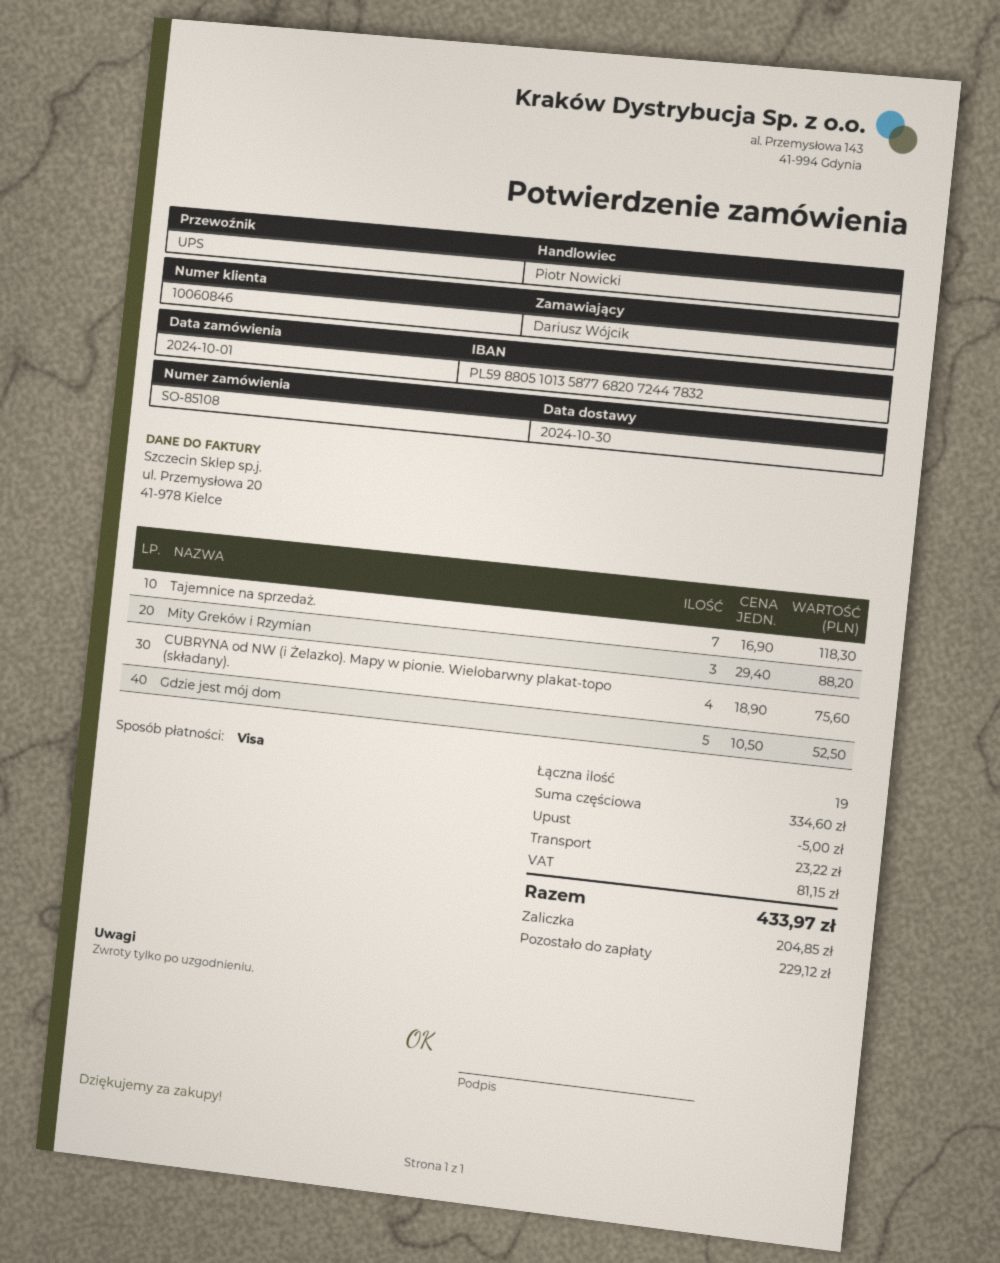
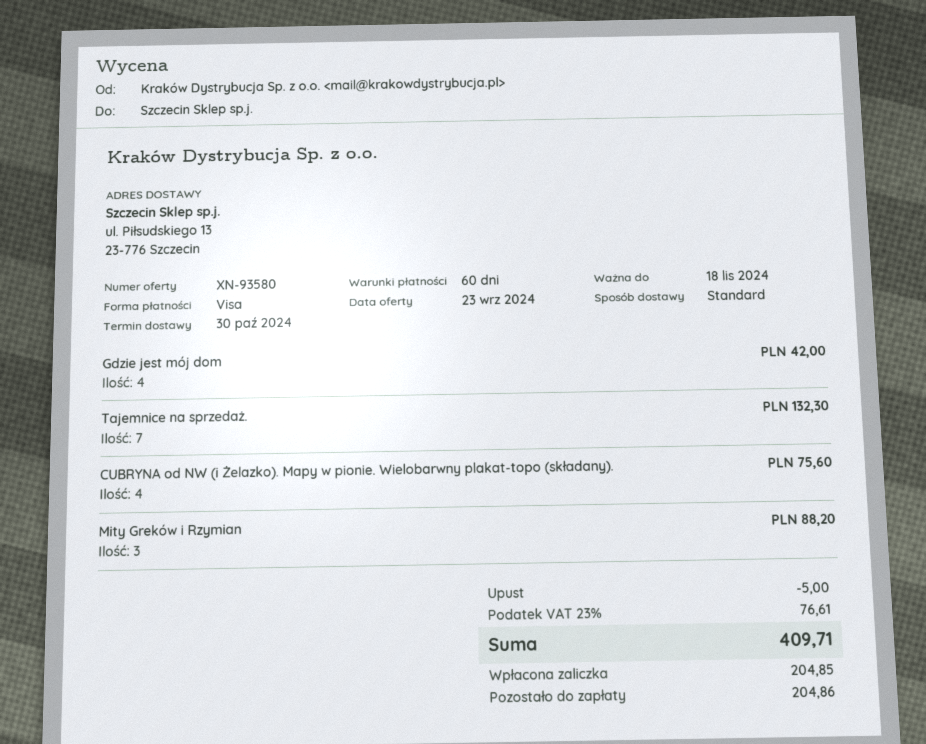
shipping method: UPS -> standard
Tajemnice na sprzedaż.: 7 for 118.30 -> 7 for 132.30
Gdzie jest mój dom: 5 for 52.50 -> 4 for 42.00
shipping: 23.22 -> none
tax: 81.15 -> 76.61
total: 433.97 -> 409.71
balance: 229.12 -> 204.86

